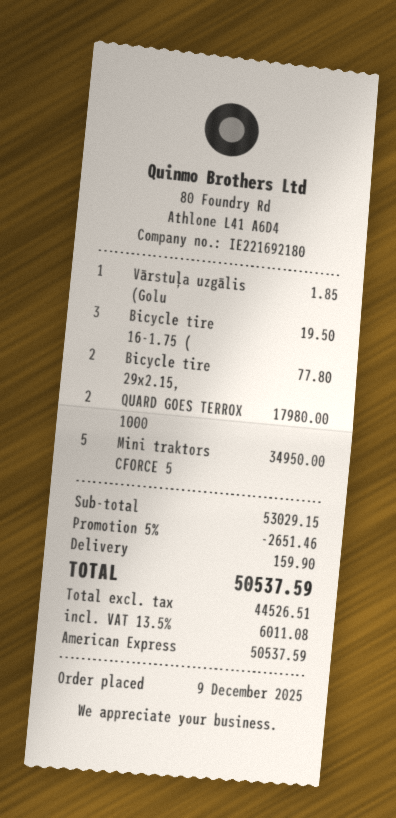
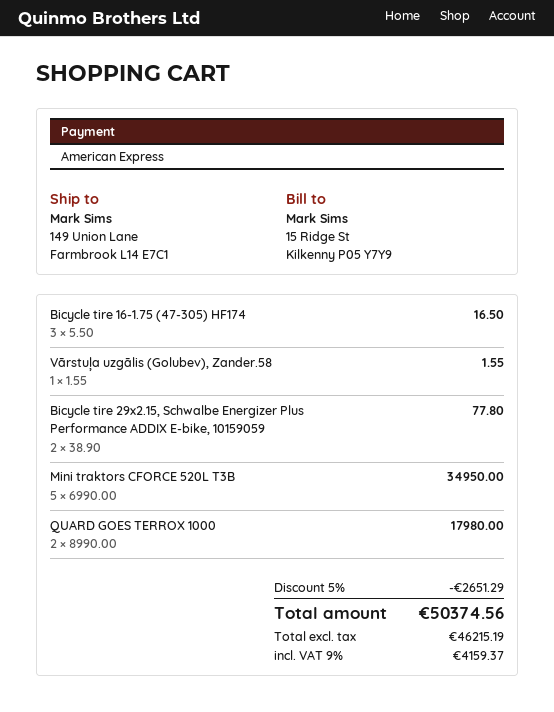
Vārstuļa uzgālis (Golu: 1 for 1.85 -> 1 for 1.55
Bicycle tire 16-1.75 (: 3 for 19.50 -> 3 for 16.50
discount: 5% = 2651.46 -> 5% = 2651.29
shipping: 159.90 -> none
net: 44526.51 -> 46215.19
tax: 13.5% = 6011.08 -> 9% = 4159.37
total: 50537.59 -> 50374.56

